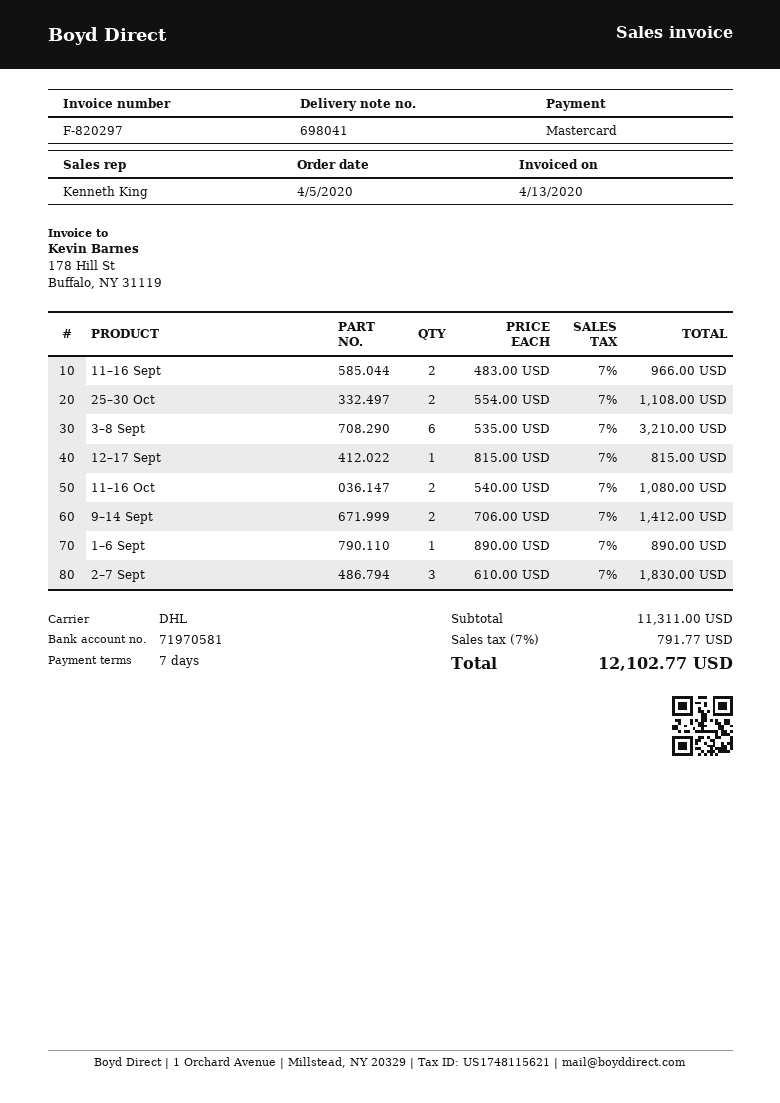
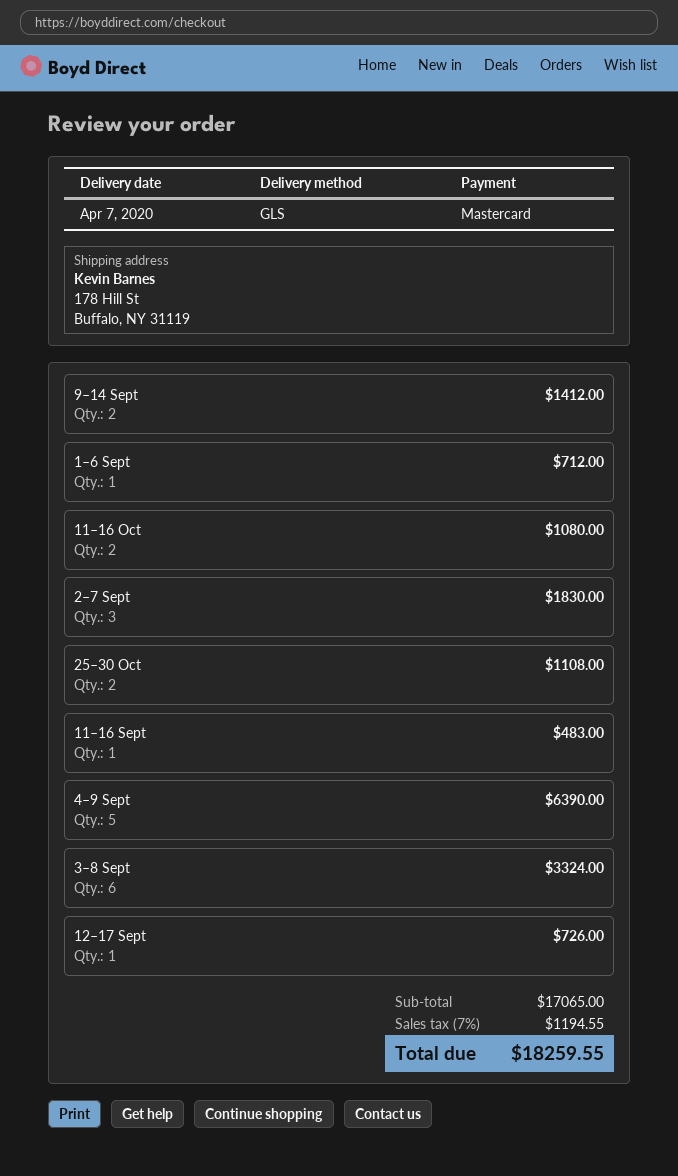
shipping method: DHL -> GLS
11–16 Sept: 2 for 966.00 -> 1 for 483.00
3–8 Sept: 6 for 3210.00 -> 6 for 3324.00
12–17 Sept: 1 for 815.00 -> 1 for 726.00
1–6 Sept: 1 for 890.00 -> 1 for 712.00
4–9 Sept: none -> 5 for 6390.00
subtotal: 11311.00 -> 17065.00
tax: 7% = 791.77 -> 7% = 1194.55
total: 12102.77 -> 18259.55

